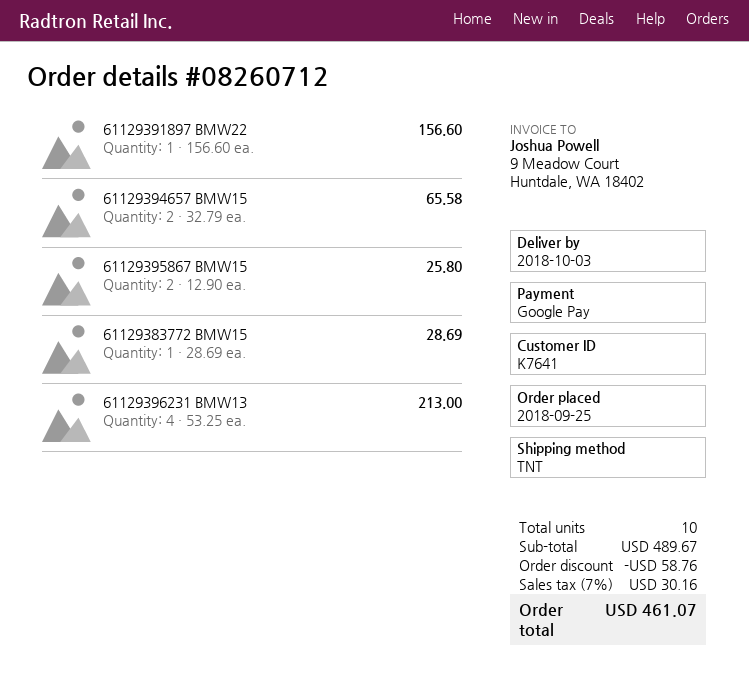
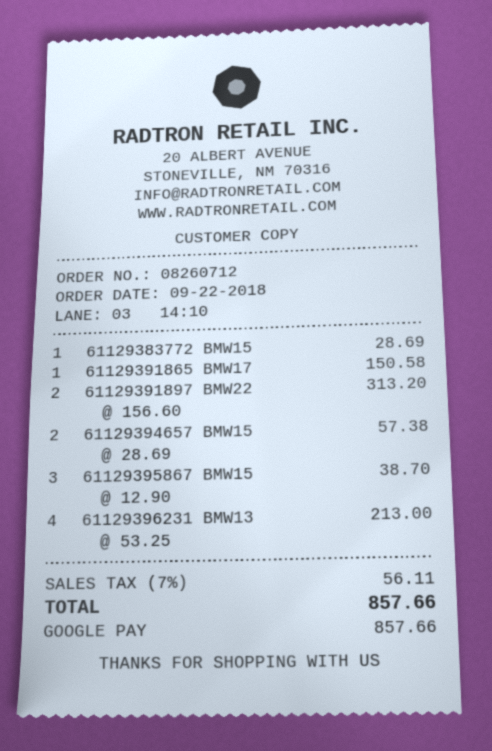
order date: 2018-09-25 -> 2018-09-22
61129391897 BMW22: 1 x 156.60 = 156.60 -> 2 x 156.60 = 313.20
61129394657 BMW15: 2 x 32.79 = 65.58 -> 2 x 28.69 = 57.38
61129395867 BMW15: 2 x 12.90 = 25.80 -> 3 x 12.90 = 38.70
61129391865 BMW17: none -> 1 x 150.58 = 150.58
discount: 58.76 -> none
tax: 7% = 30.16 -> 7% = 56.11
total: 461.07 -> 857.66

